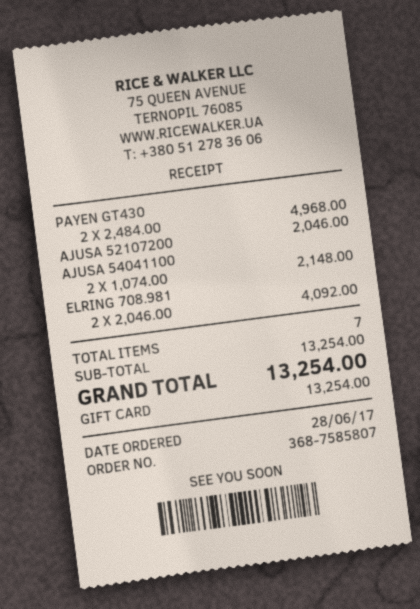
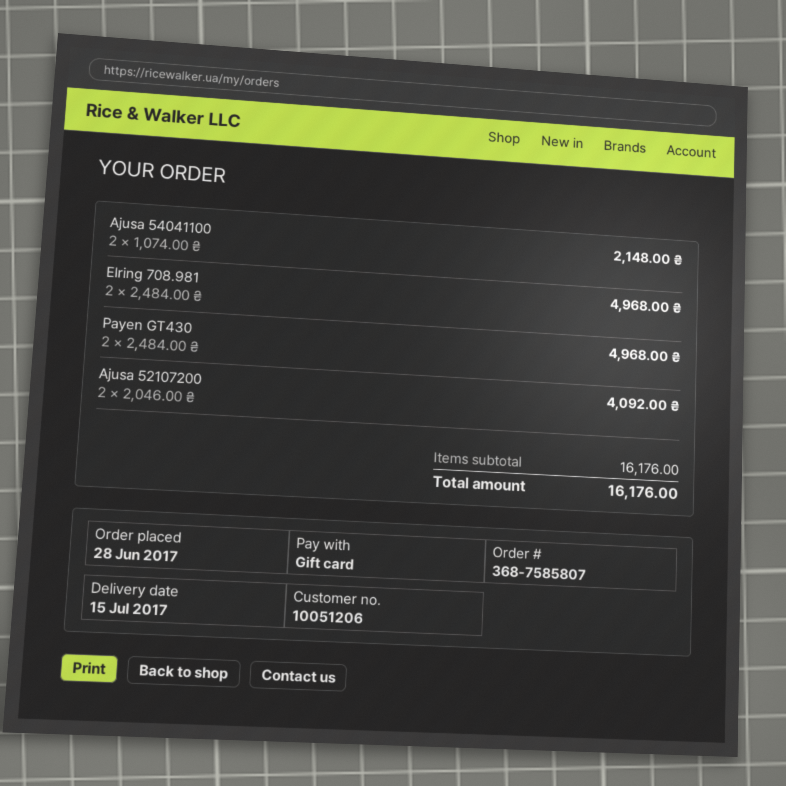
AJUSA 52107200: 1 x 2046.00 = 2046.00 -> 2 x 2046.00 = 4092.00
ELRING 708.981: 2 x 2046.00 = 4092.00 -> 2 x 2484.00 = 4968.00
subtotal: 13254.00 -> 16176.00
total: 13254.00 -> 16176.00

